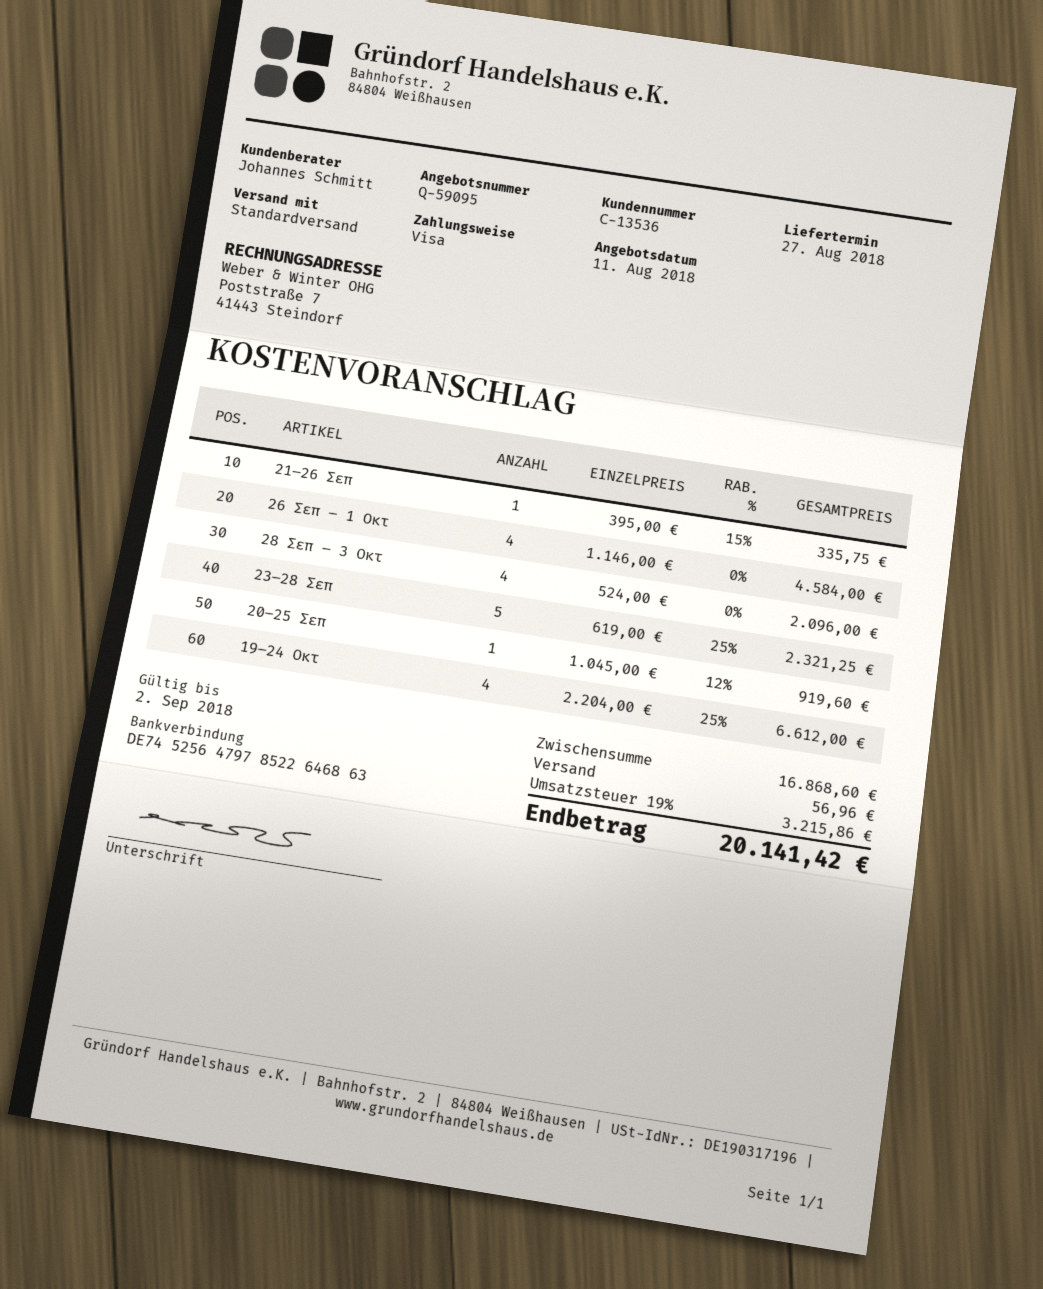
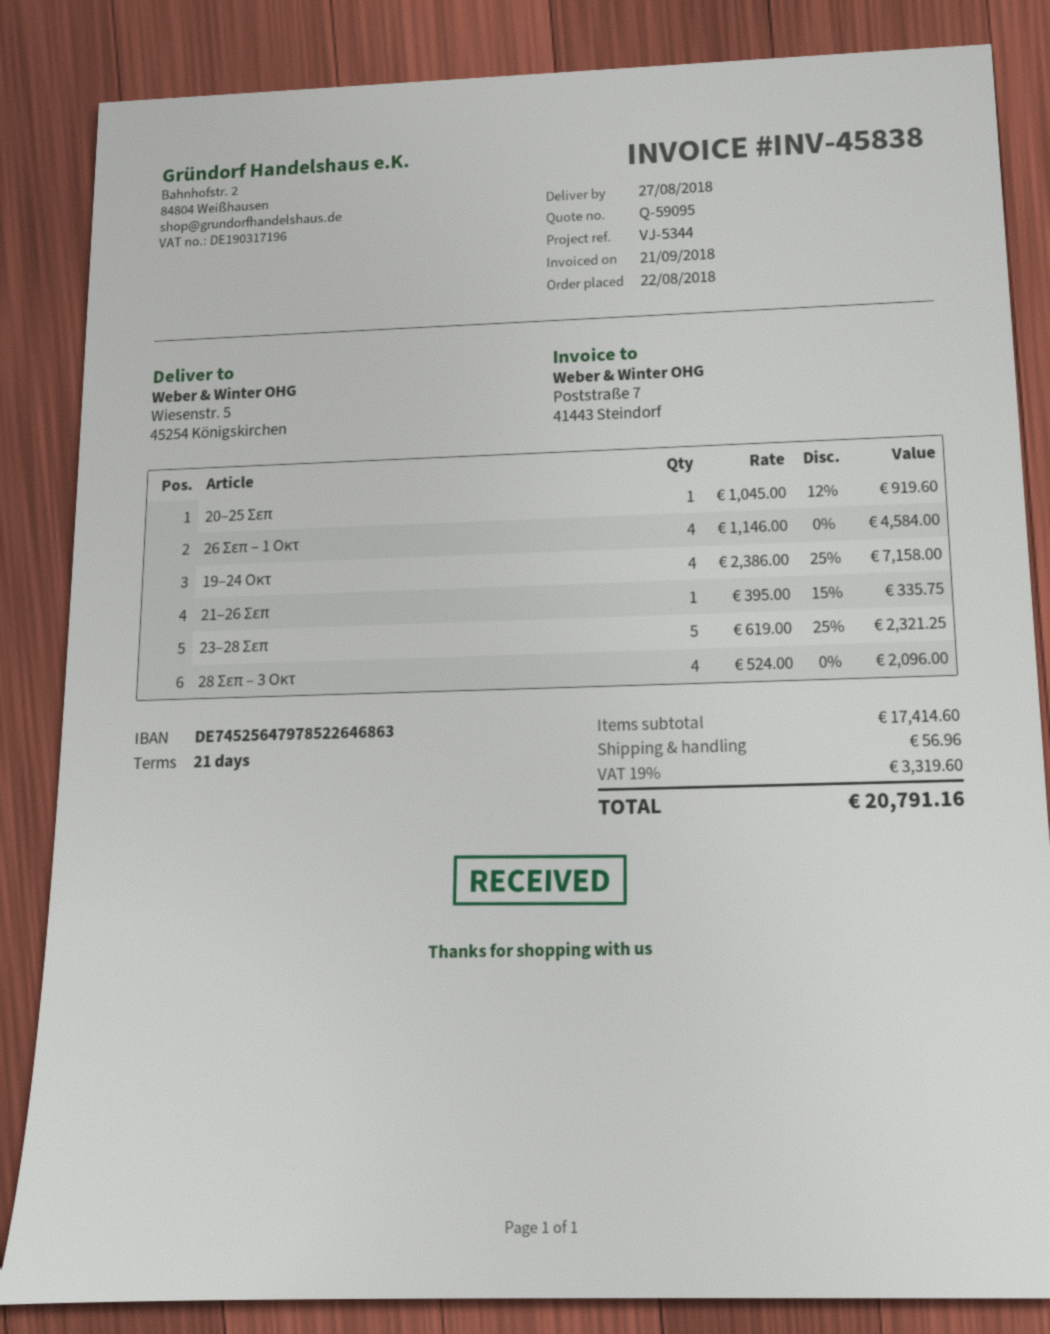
19–24 Οκτ: 4 x 2204.00 - 25% = 6612.00 -> 4 x 2386.00 - 25% = 7158.00
subtotal: 16868.60 -> 17414.60
tax: 19% = 3215.86 -> 19% = 3319.60
total: 20141.42 -> 20791.16

